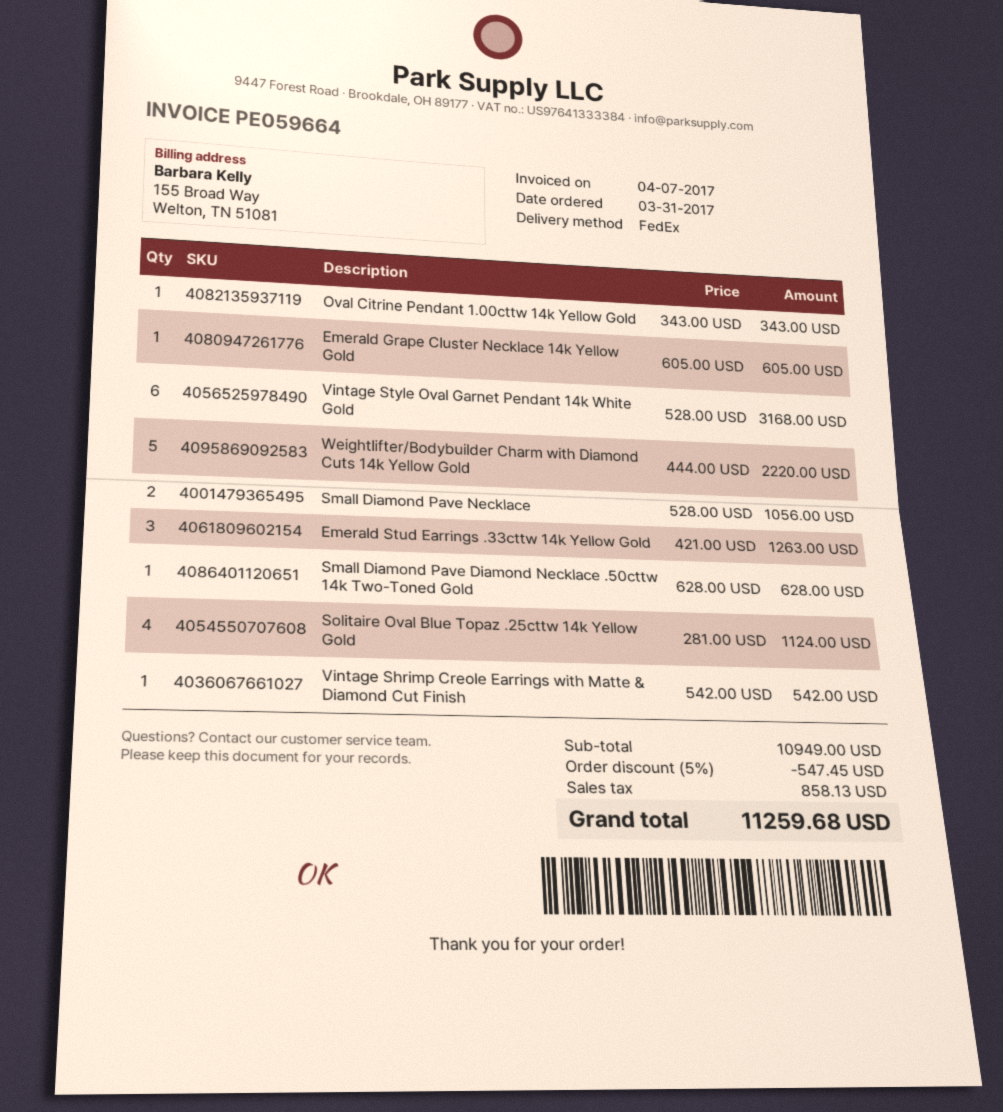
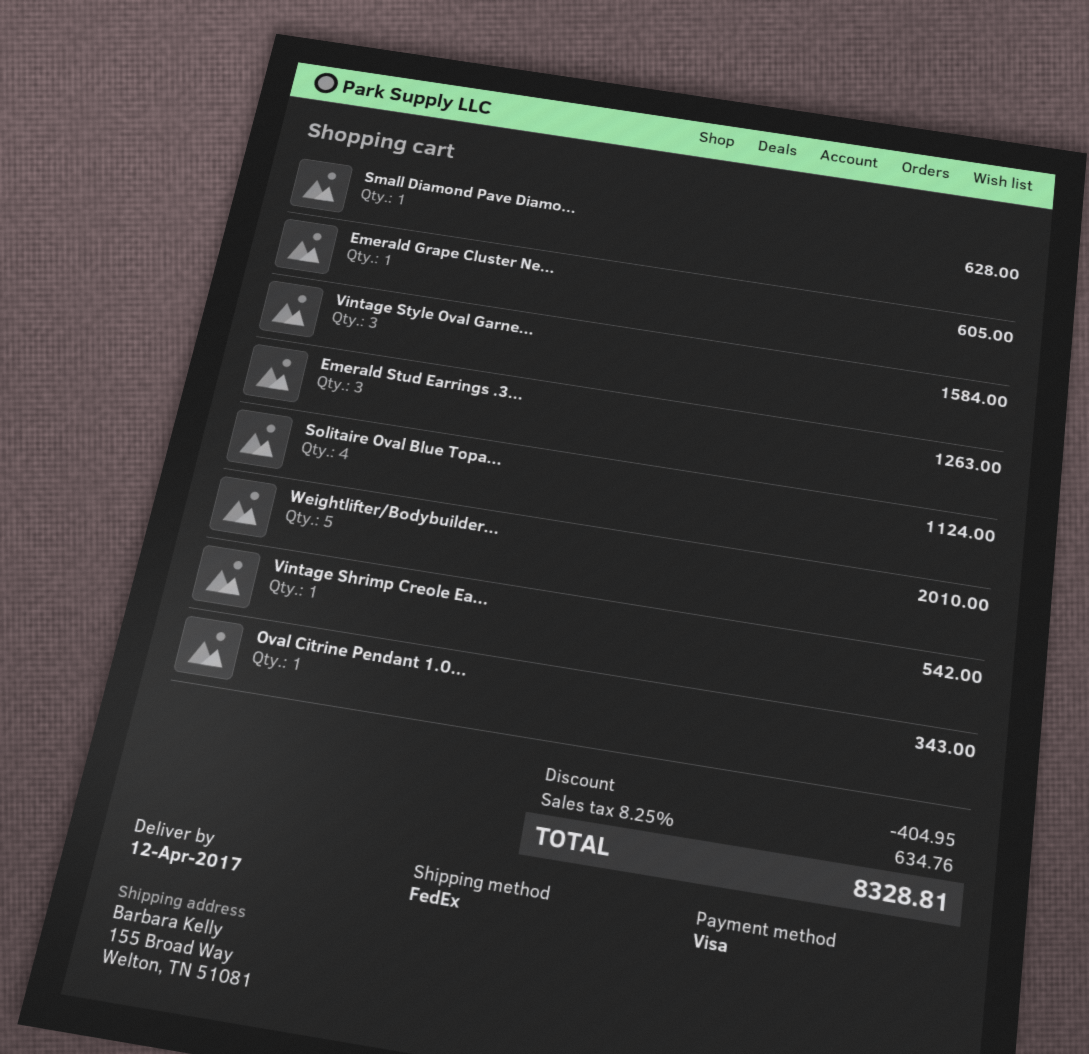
Vintage Style Oval Garnet Pendant 14k White Gold: 6 for 3168.00 -> 3 for 1584.00
Weightlifter/Bodybuilder Charm with Diamond Cuts 14k Yellow Gold: 5 for 2220.00 -> 5 for 2010.00
Small Diamond Pave Necklace: 2 for 1056.00 -> none
discount: 547.45 -> 404.95
tax: 858.13 -> 634.76
total: 11259.68 -> 8328.81

